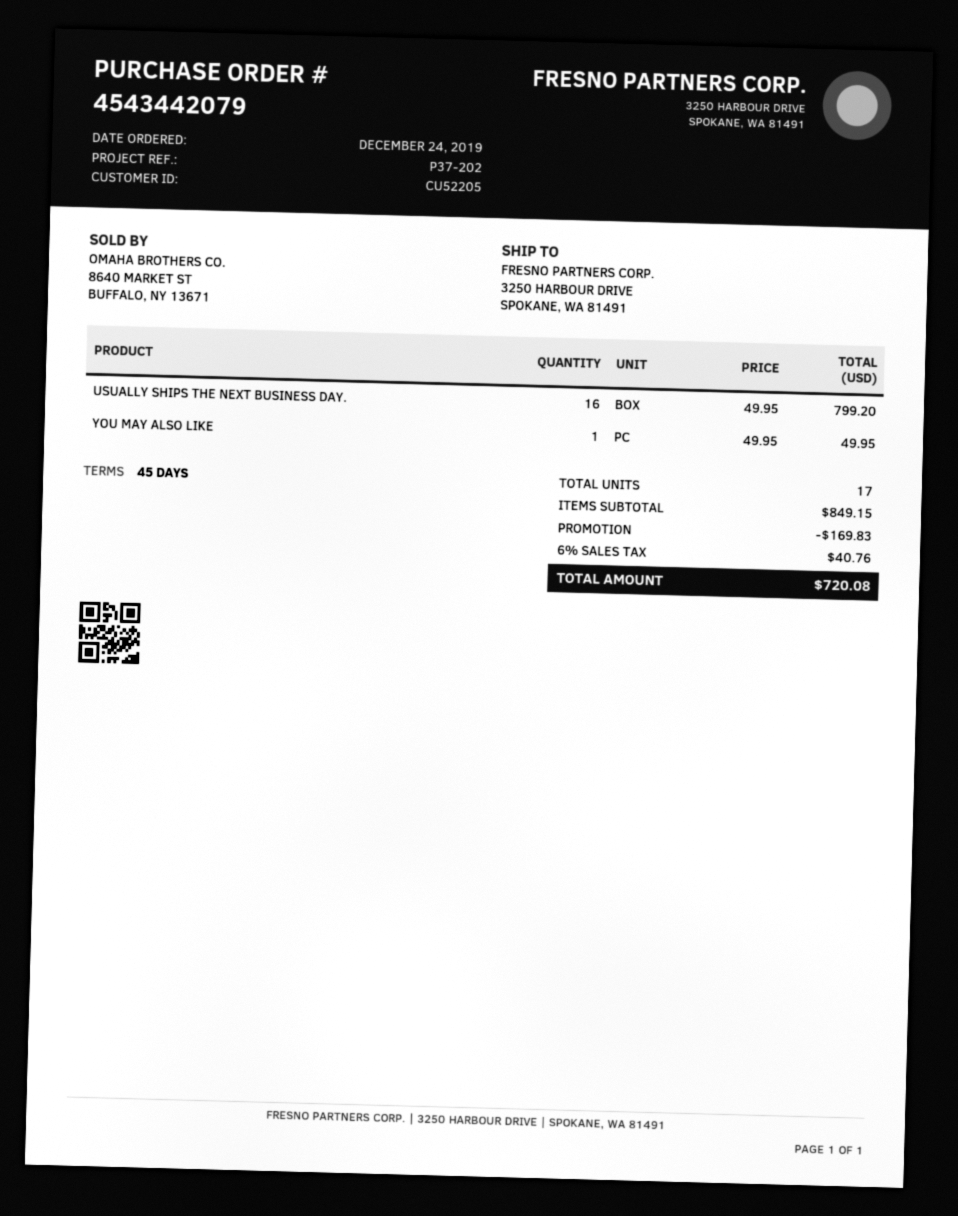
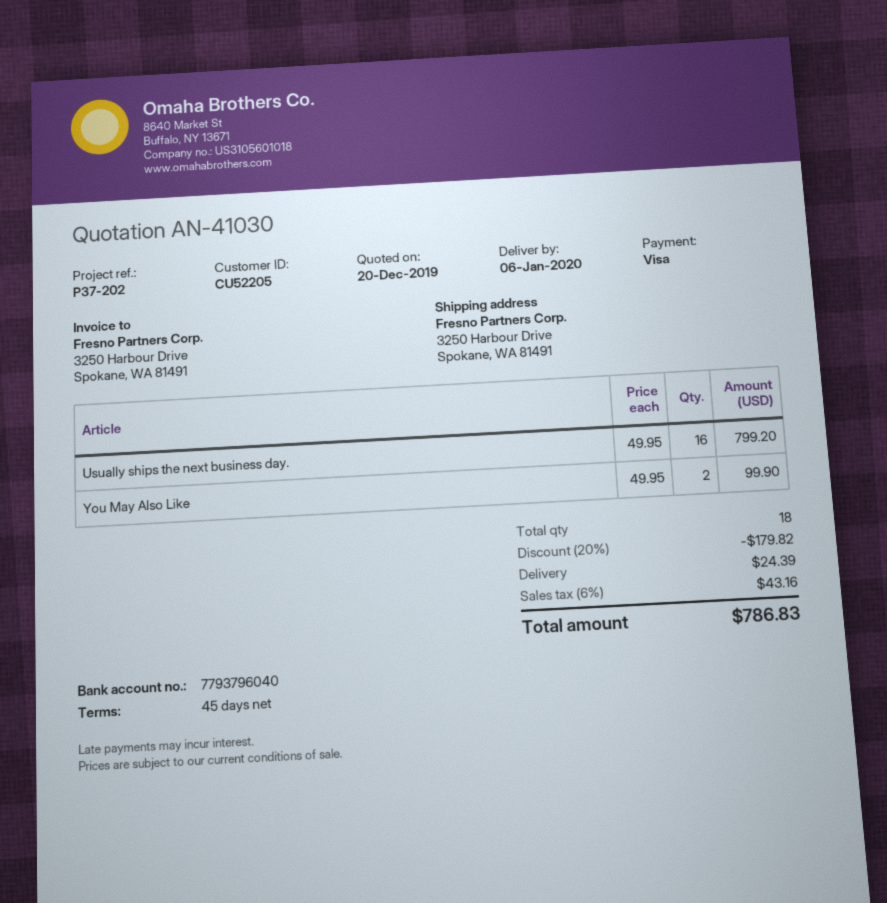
YOU MAY ALSO LIKE: 1 x 49.95 = 49.95 -> 2 x 49.95 = 99.90
total quantity: 17 -> 18
discount: 169.83 -> 179.82
shipping: none -> 24.39
tax: 6% = 40.76 -> 6% = 43.16
total: 720.08 -> 786.83

